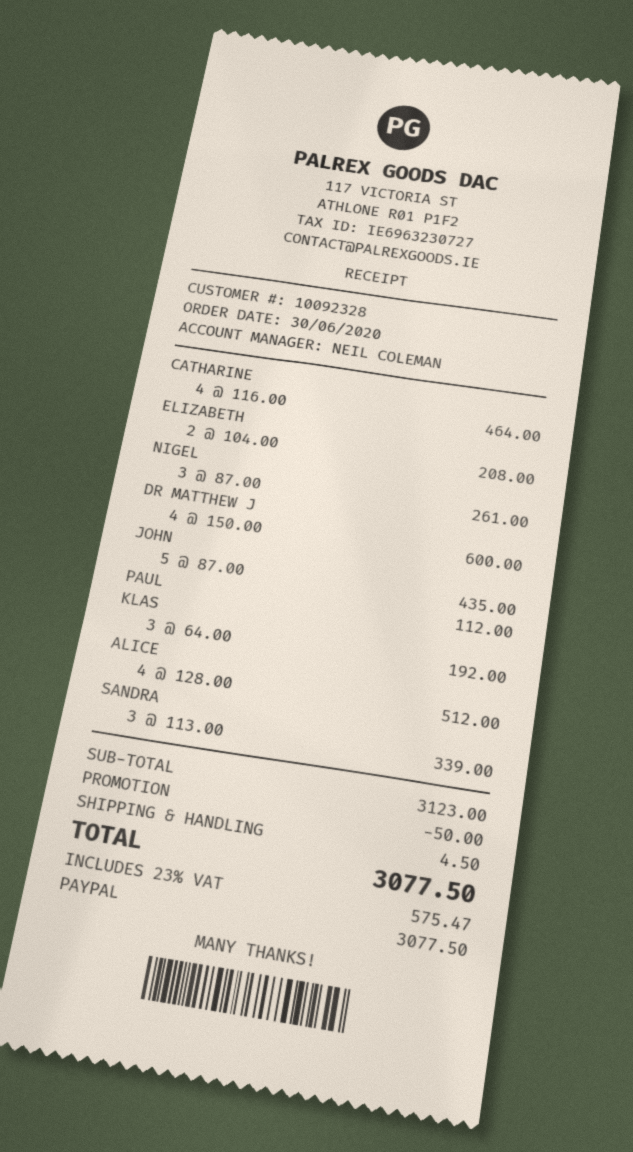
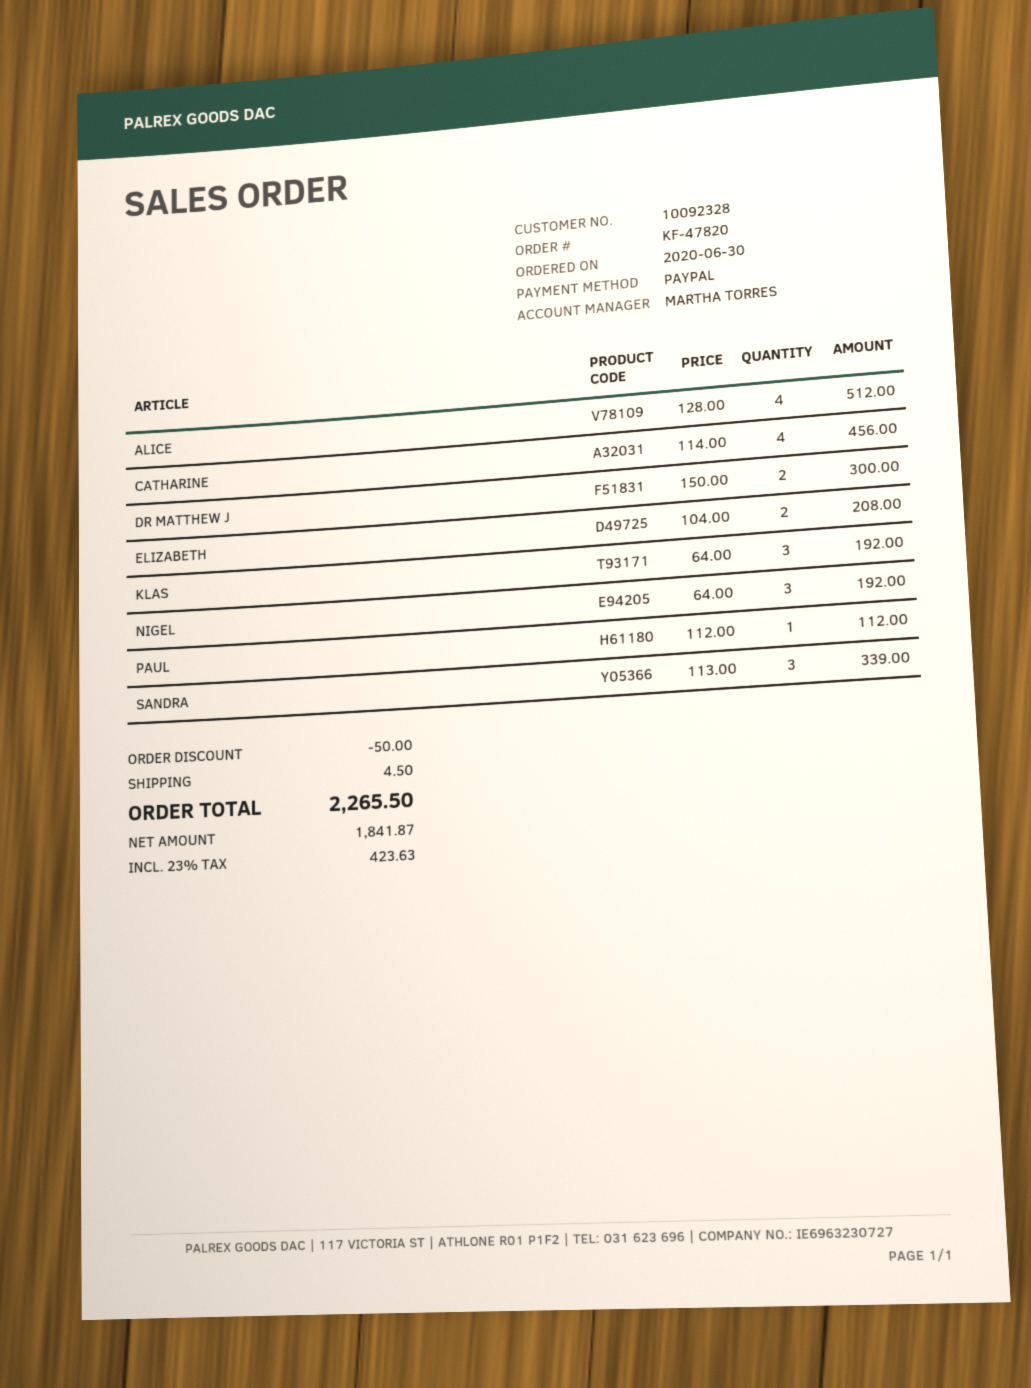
sales rep: NEIL COLEMAN -> MARTHA TORRES
CATHARINE: 4 x 116.00 = 464.00 -> 4 x 114.00 = 456.00
NIGEL: 3 x 87.00 = 261.00 -> 3 x 64.00 = 192.00
DR MATTHEW J: 4 x 150.00 = 600.00 -> 2 x 150.00 = 300.00
JOHN: 5 x 87.00 = 435.00 -> none
tax: 23% = 575.47 -> 23% = 423.63
total: 3077.50 -> 2265.50

